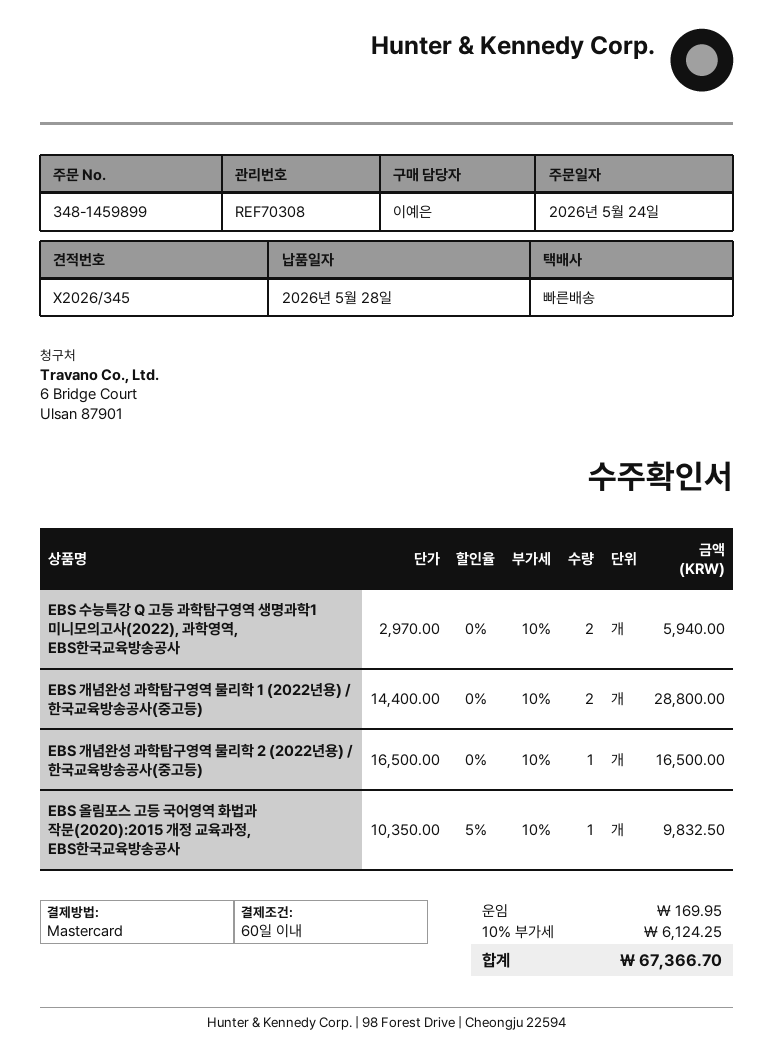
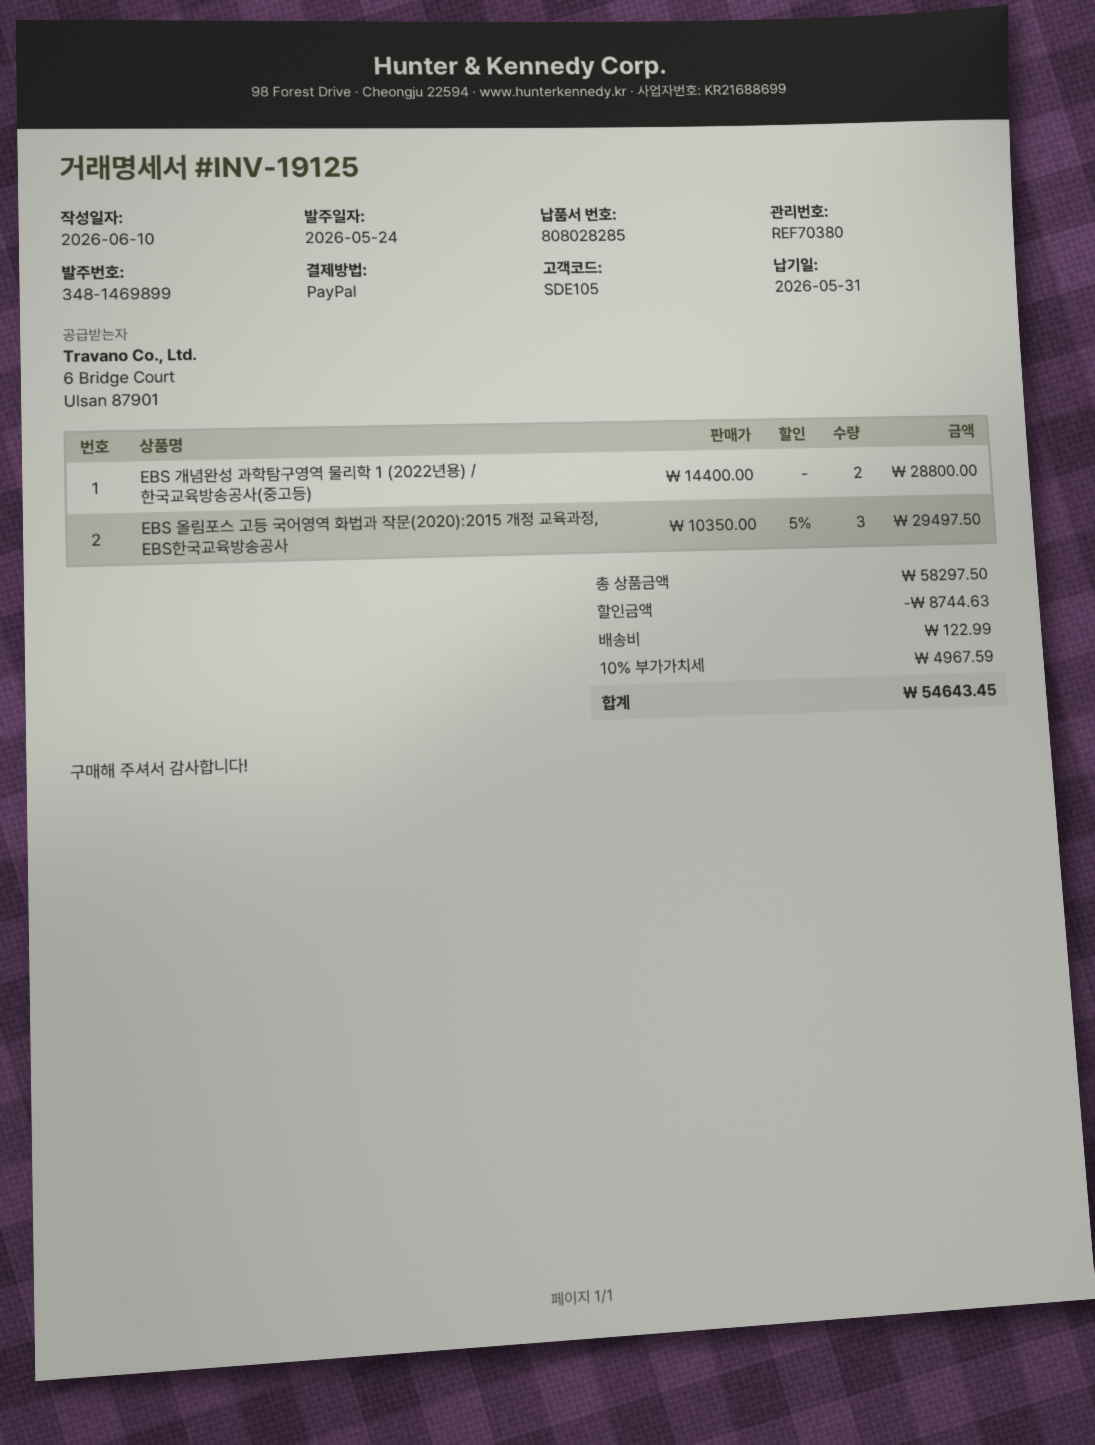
order number: 348-1459899 -> 348-1469899
delivery date: 2026-05-28 -> 2026-05-31
reference: REF70308 -> REF70380
payment method: Mastercard -> PayPal
EBS 수능특강 Q 고등 과학탐구영역 생명과학1 미니모의고사(2022), 과학영역, EBS한국교육방송공사: 2 x 2970.00 = 5940.00 -> none
EBS 개념완성 과학탐구영역 물리학 2 (2022년용) / 한국교육방송공사(중고등): 1 x 16500.00 = 16500.00 -> none
EBS 올림포스 고등 국어영역 화법과 작문(2020):2015 개정 교육과정, EBS한국교육방송공사: 1 x 10350.00 - 5% = 9832.50 -> 3 x 10350.00 - 5% = 29497.50
discount: none -> 8744.63
shipping: 169.95 -> 122.99
tax: 10% = 6124.25 -> 10% = 4967.59
total: 67366.70 -> 54643.45

